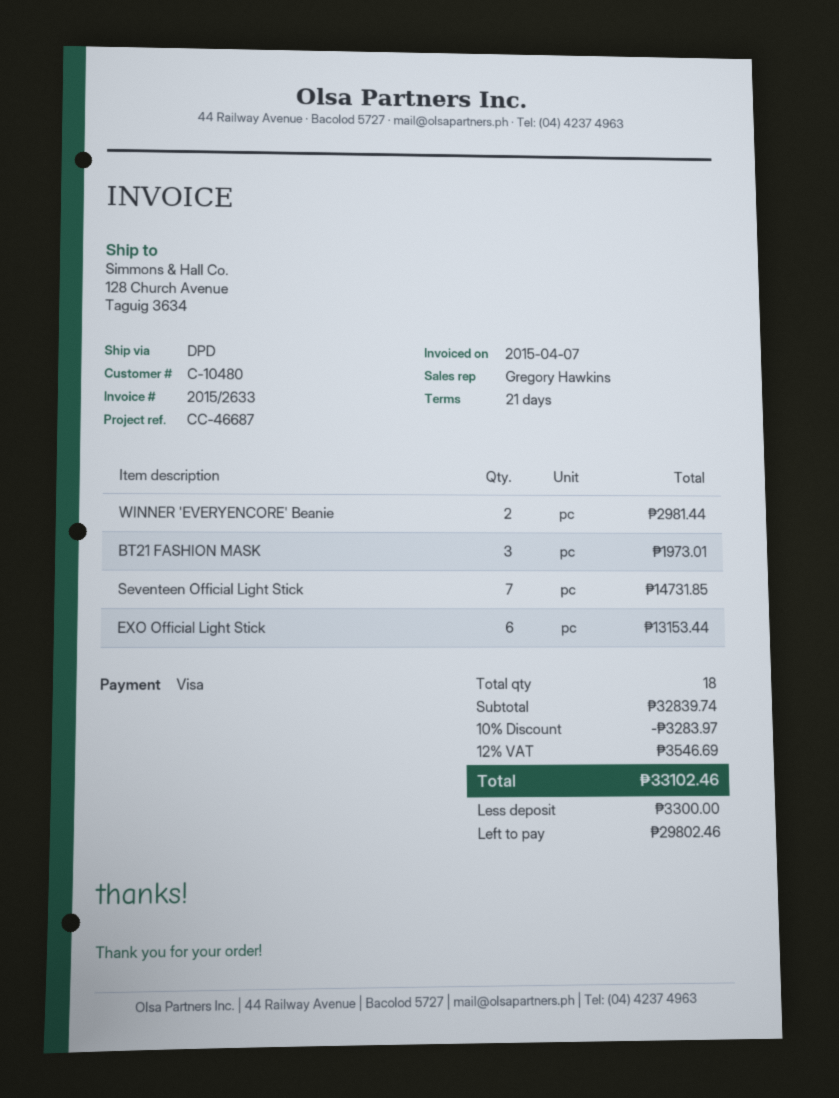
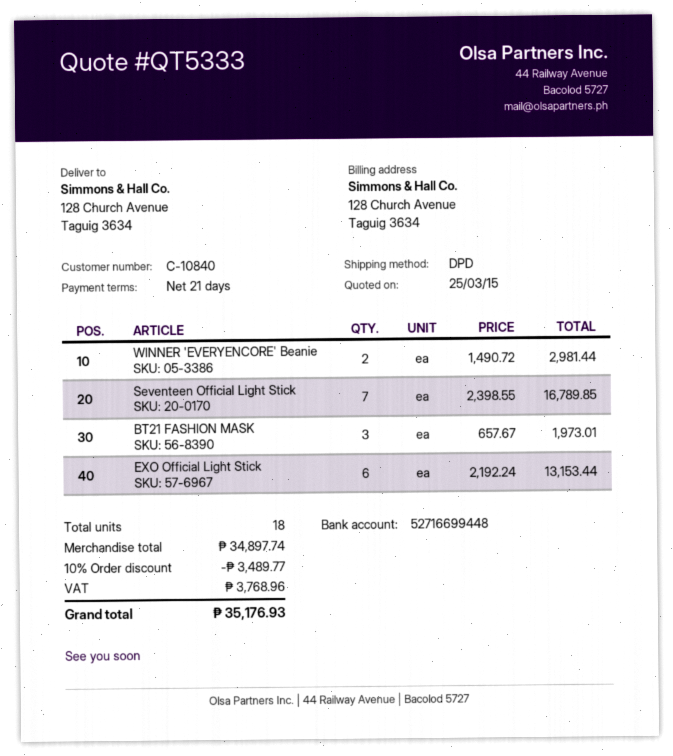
customer number: C-10480 -> C-10840
Seventeen Official Light Stick: 7 for 14731.85 -> 7 for 16789.85
subtotal: 32839.74 -> 34897.74
discount: 10% = 3283.97 -> 10% = 3489.77
tax: 3546.69 -> 3768.96
total: 33102.46 -> 35176.93

